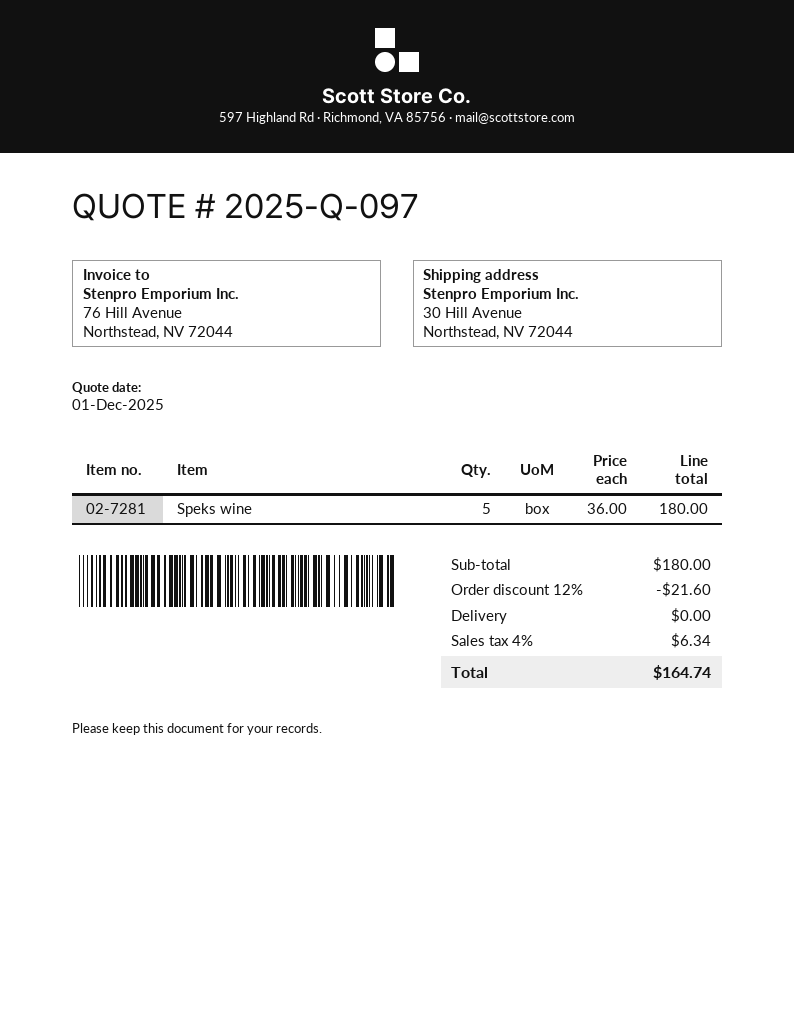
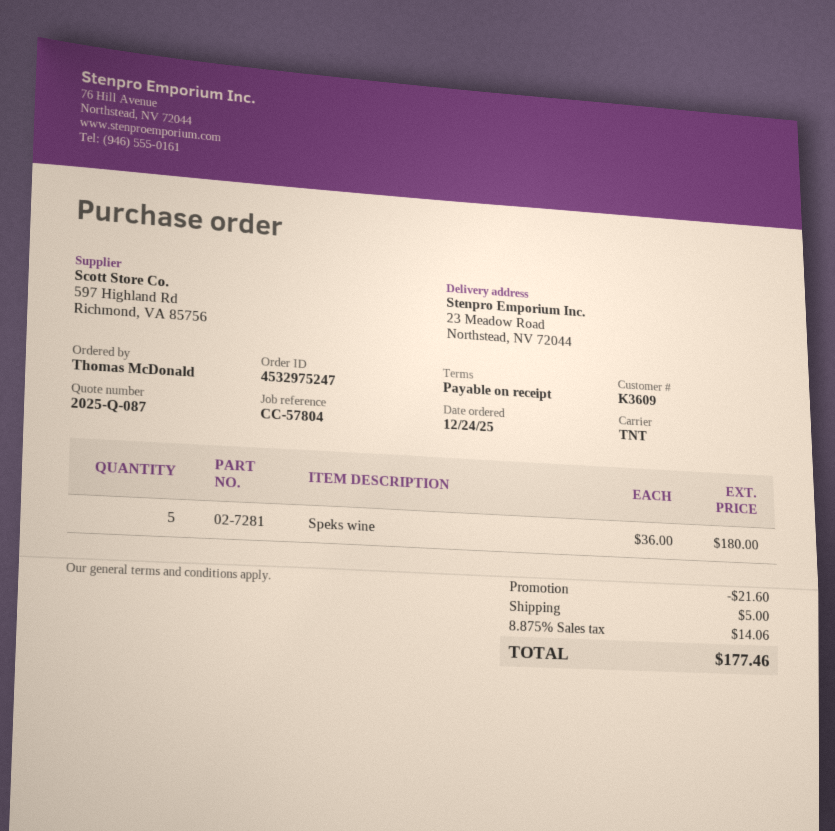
quote number: 2025-Q-097 -> 2025-Q-087
ship to: 30 Hill Avenue, Northstead, NV 72044 -> 23 Meadow Road, Northstead, NV 72044
shipping: 0.00 -> 5.00
tax: 4% = 6.34 -> 8.875% = 14.06
total: 164.74 -> 177.46

